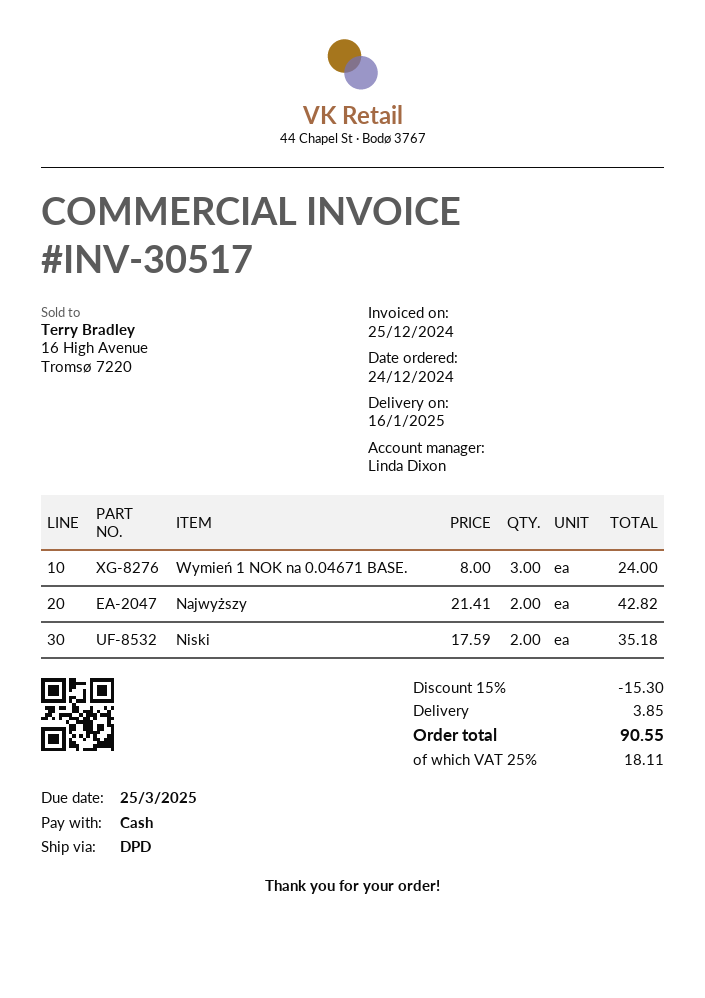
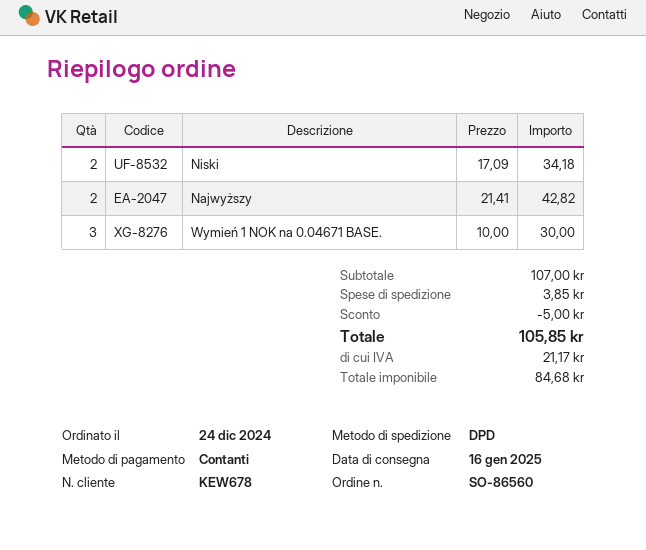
Wymień 1 NOK na 0.04671 BASE.: 3 x 8.00 = 24.00 -> 3 x 10.00 = 30.00
Niski: 2 x 17.59 = 35.18 -> 2 x 17.09 = 34.18
discount: 15.30 -> 5.00
tax: 18.11 -> 21.17
total: 90.55 -> 105.85

